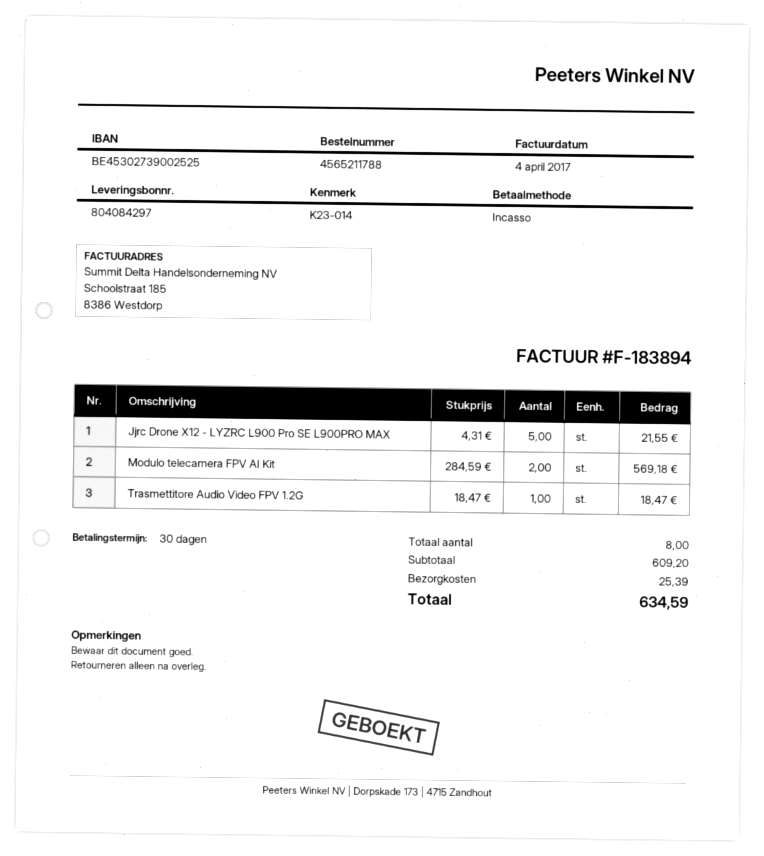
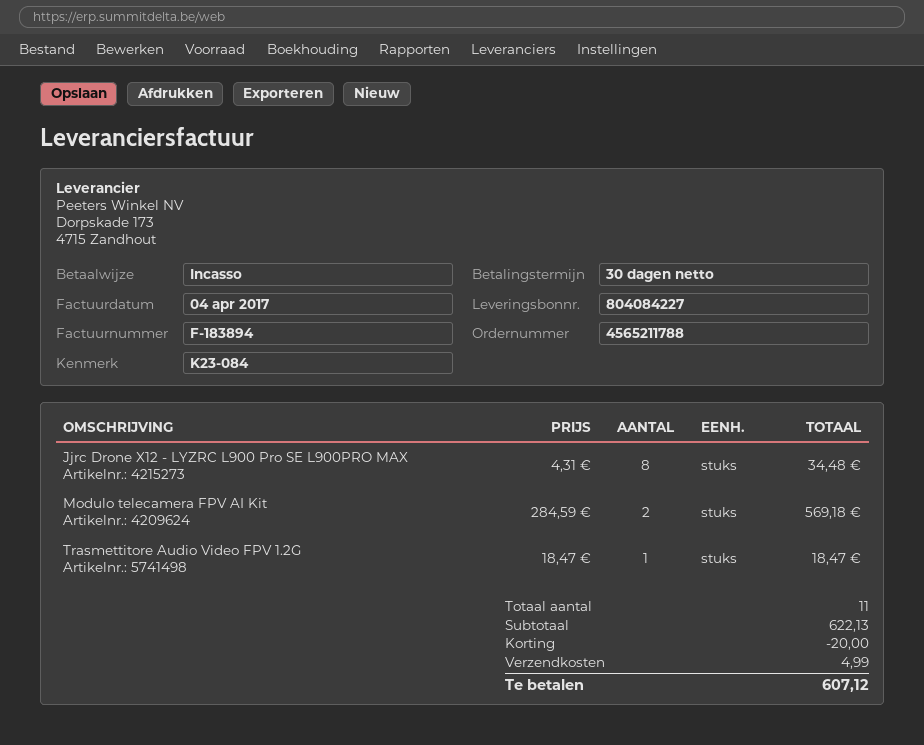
delivery note number: 804084297 -> 804084227
reference: K23-014 -> K23-084
Jjrc Drone X12 - LYZRC L900 Pro SE L900PRO MAX: 5 x 4.31 = 21.55 -> 8 x 4.31 = 34.48
total quantity: 8 -> 11
subtotal: 609.20 -> 622.13
discount: none -> 20.00
shipping: 25.39 -> 4.99
total: 634.59 -> 607.12

